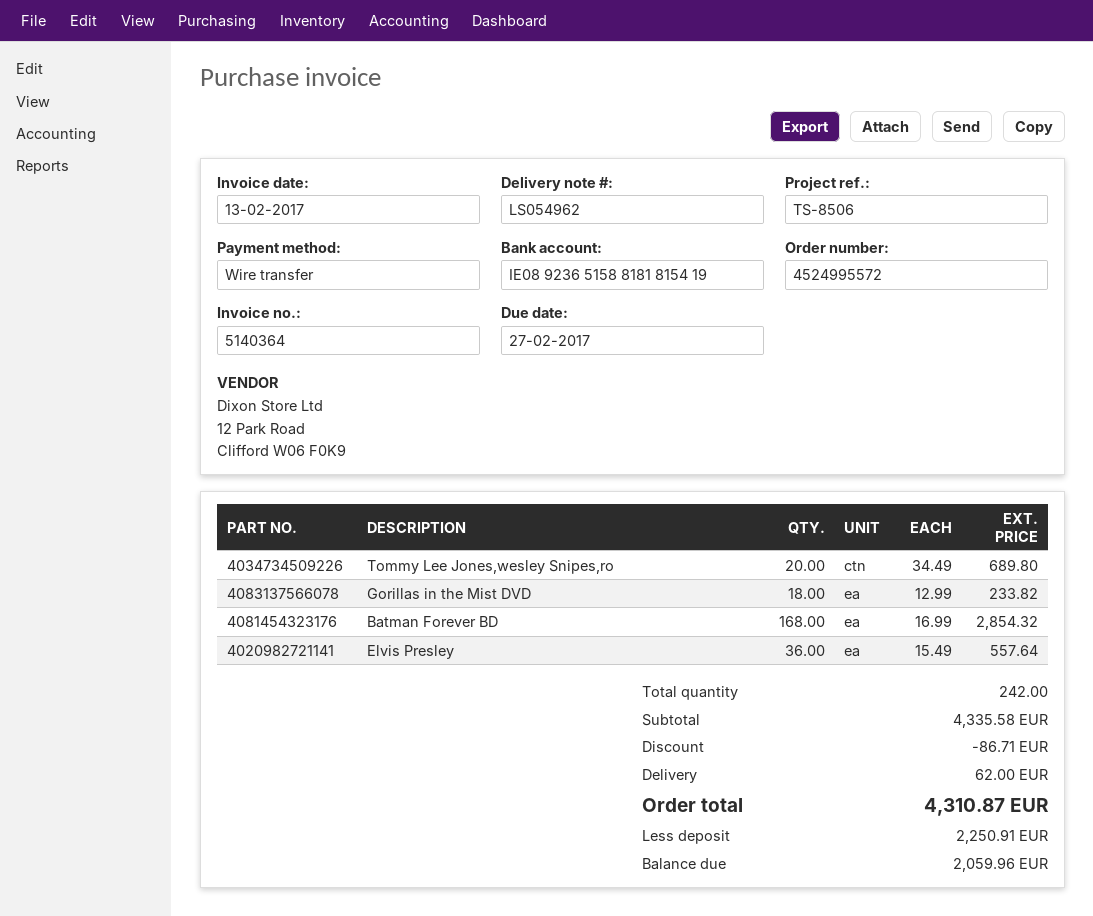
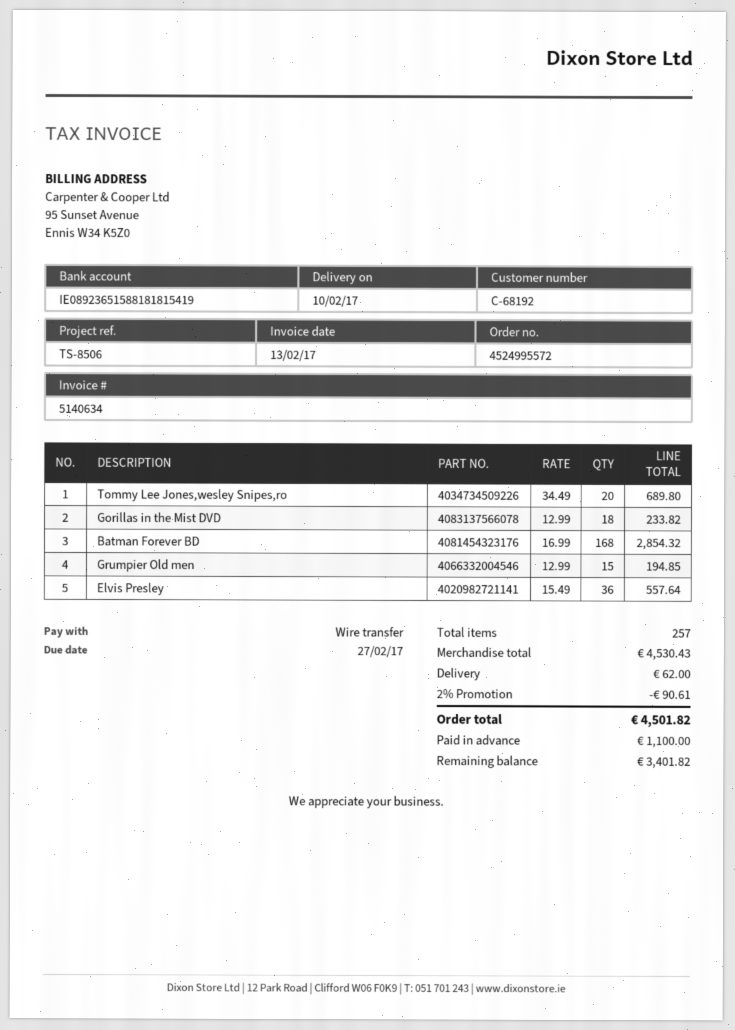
invoice number: 5140364 -> 5140634
Grumpier Old men: none -> 15 x 12.99 = 194.85
total quantity: 242 -> 257
subtotal: 4335.58 -> 4530.43
discount: 86.71 -> 90.61
total: 4310.87 -> 4501.82
deposit: 2250.91 -> 1100.00
balance: 2059.96 -> 3401.82

